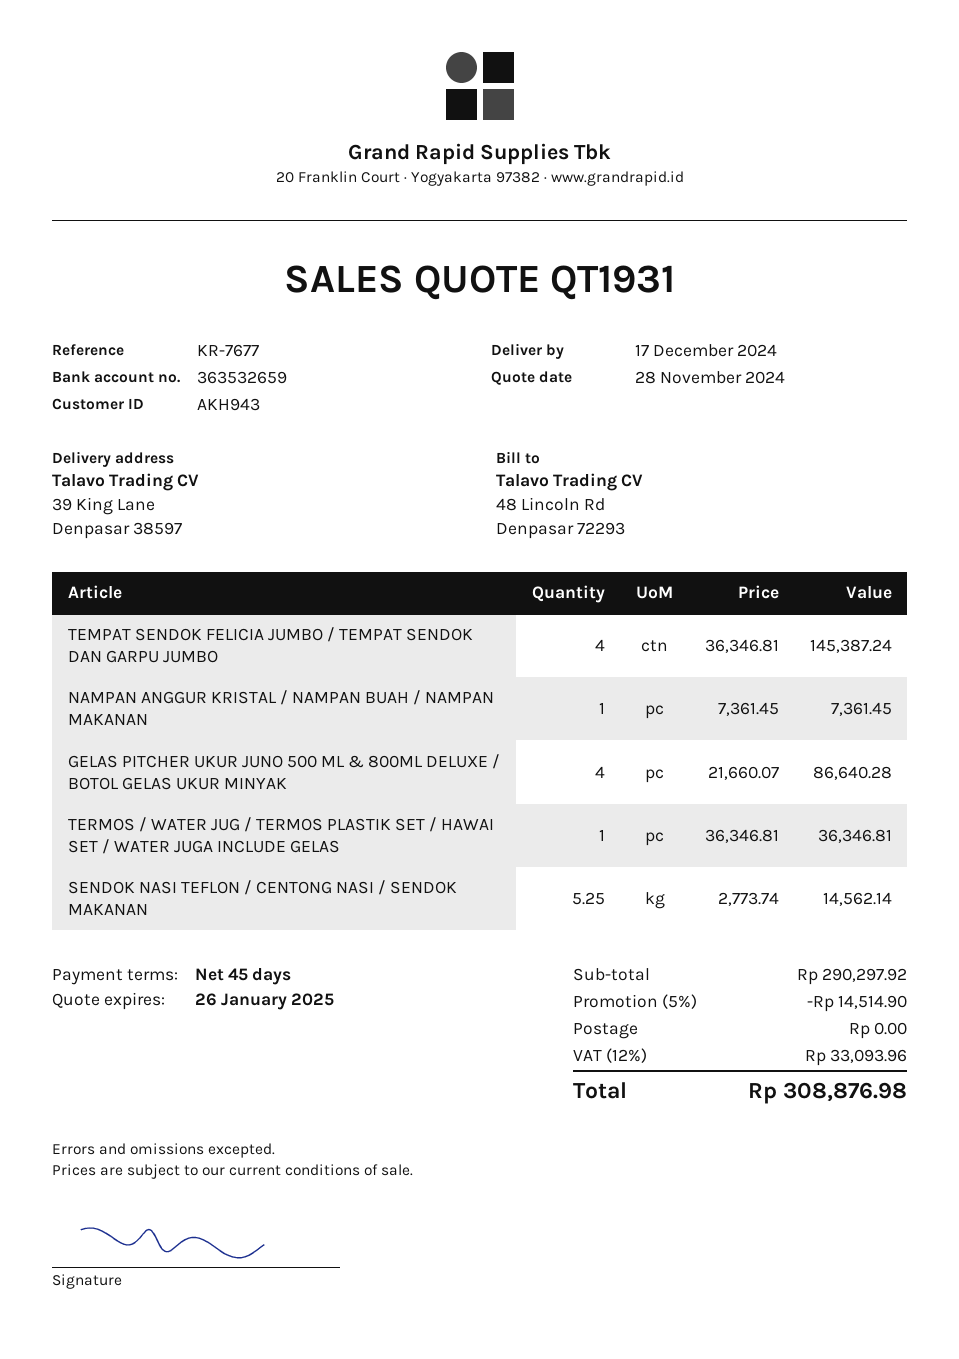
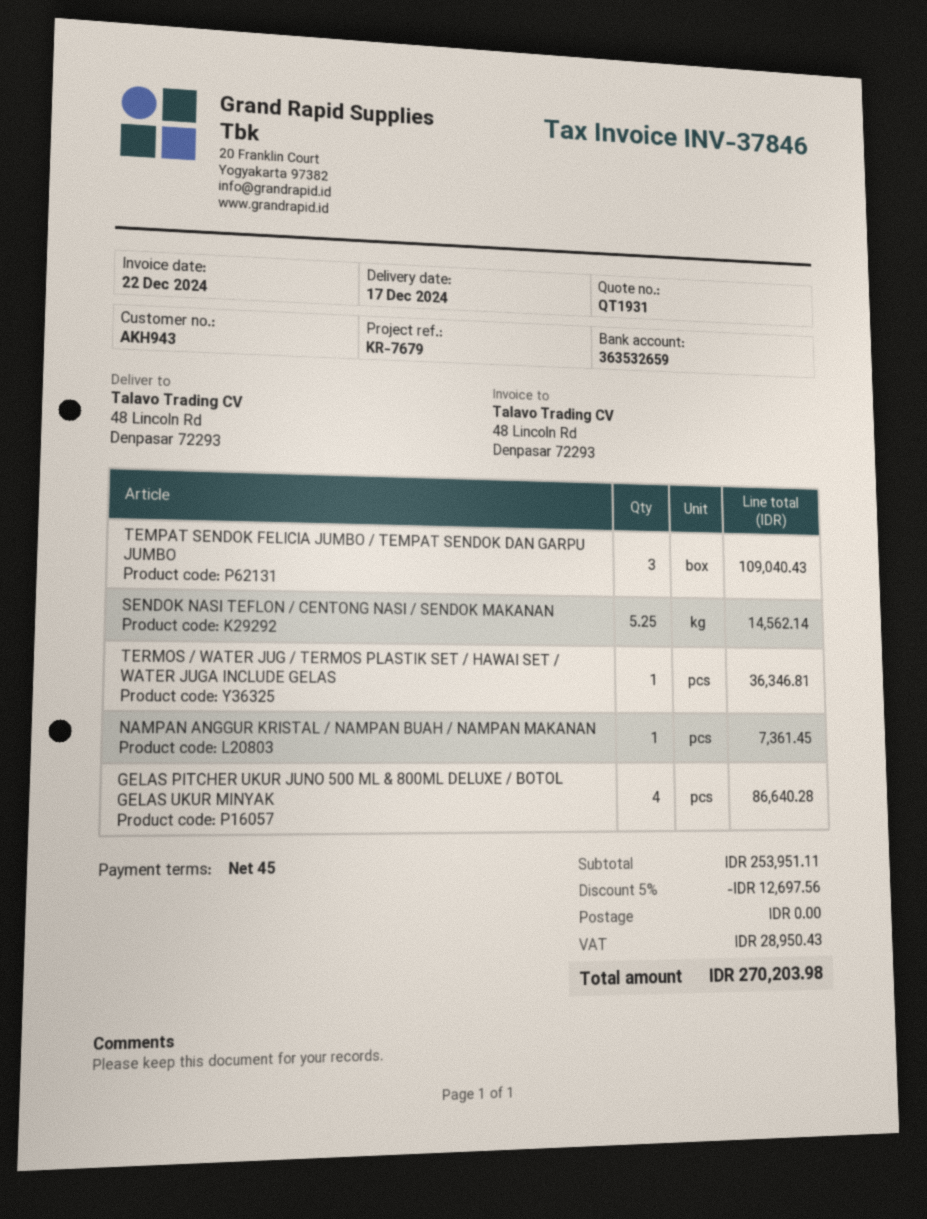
reference: KR-7677 -> KR-7679
ship to: 39 King Lane, Denpasar 38597 -> 48 Lincoln Rd, Denpasar 72293
TEMPAT SENDOK FELICIA JUMBO / TEMPAT SENDOK DAN GARPU JUMBO: 4 for 145387.24 -> 3 for 109040.43
subtotal: 290297.92 -> 253951.11
discount: 5% = 14514.90 -> 5% = 12697.56
tax: 33093.96 -> 28950.43
total: 308876.98 -> 270203.98

